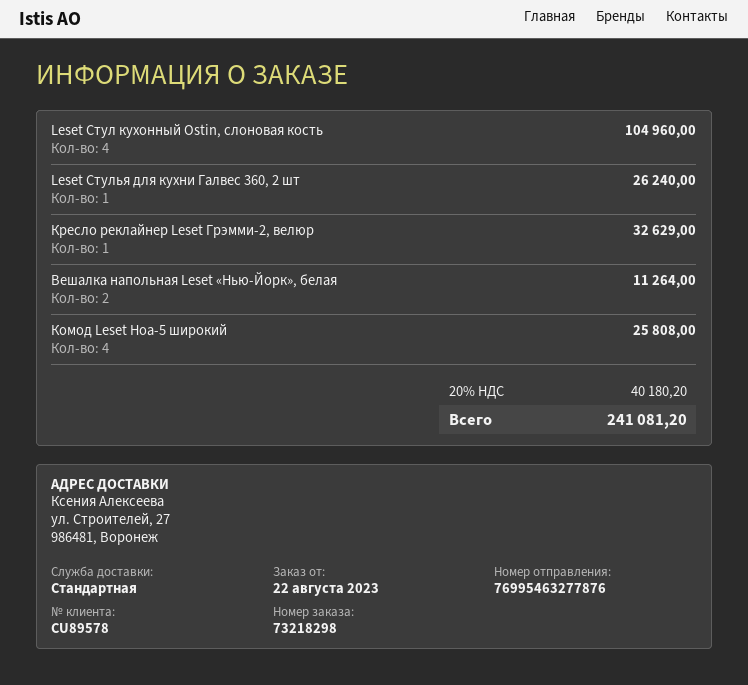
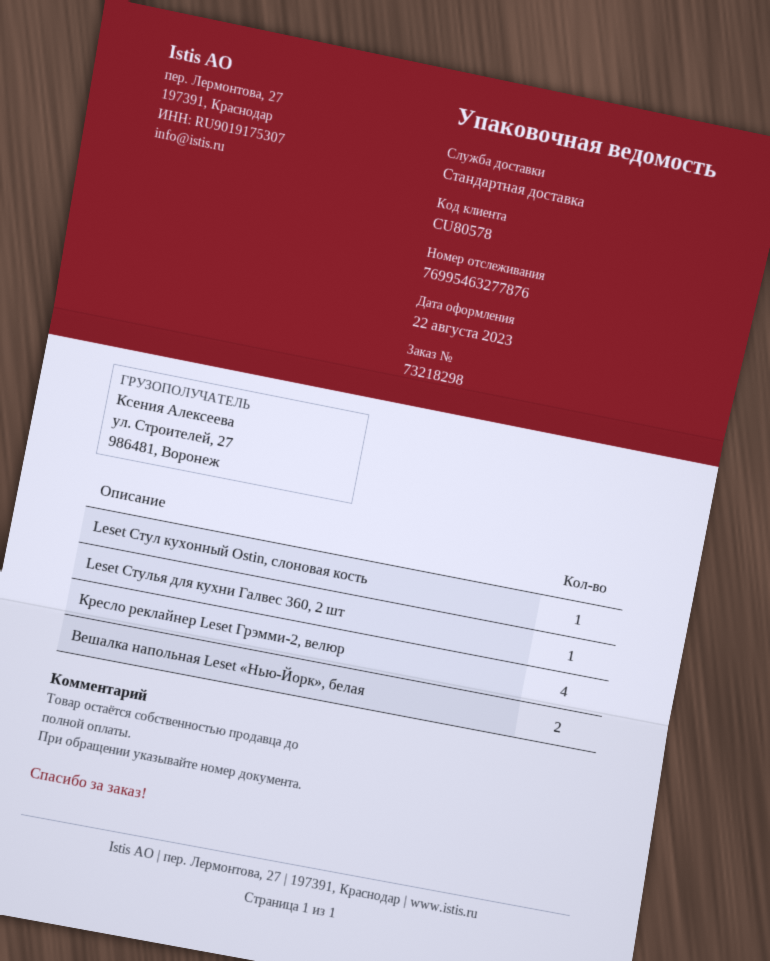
customer number: CU89578 -> CU80578
Leset Стул кухонный Ostin, слоновая кость: 4 -> 1
Кресло реклайнер Leset Грэмми-2, велюр: 1 -> 4
Комод Leset Ноа-5 широкий: 4 -> none

